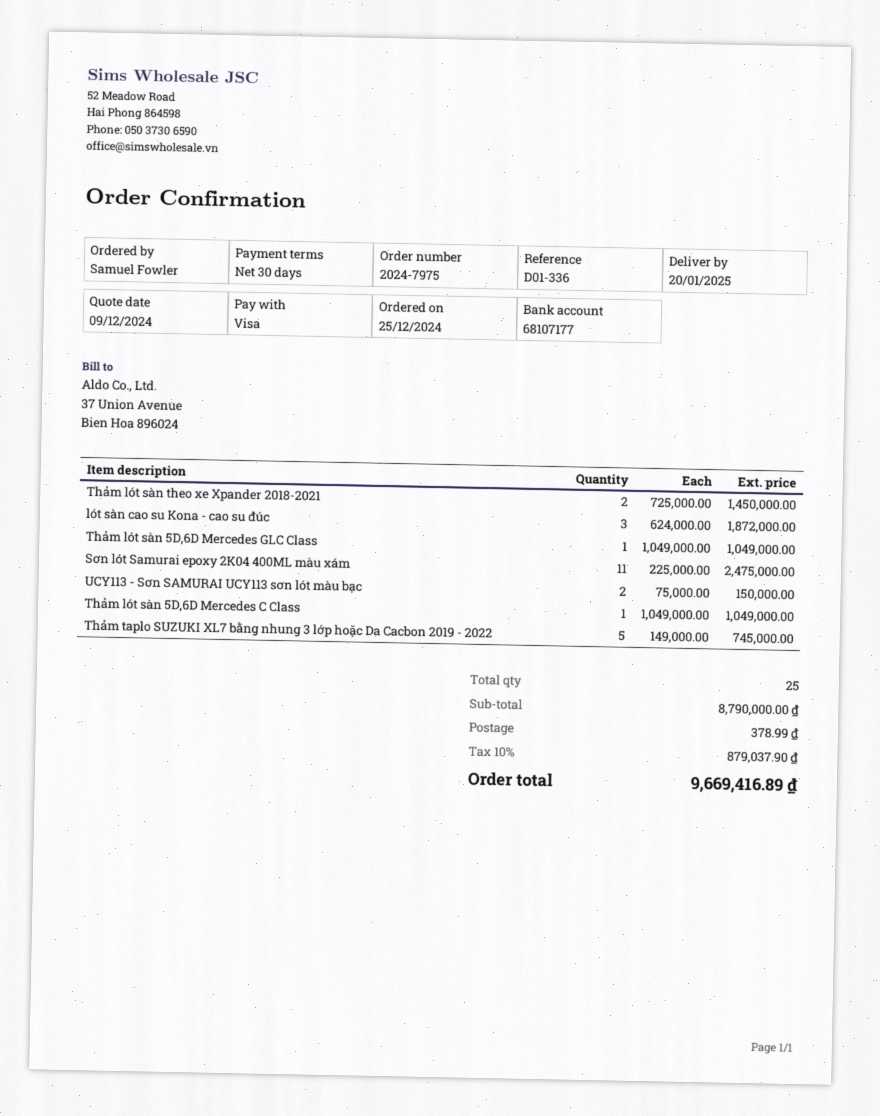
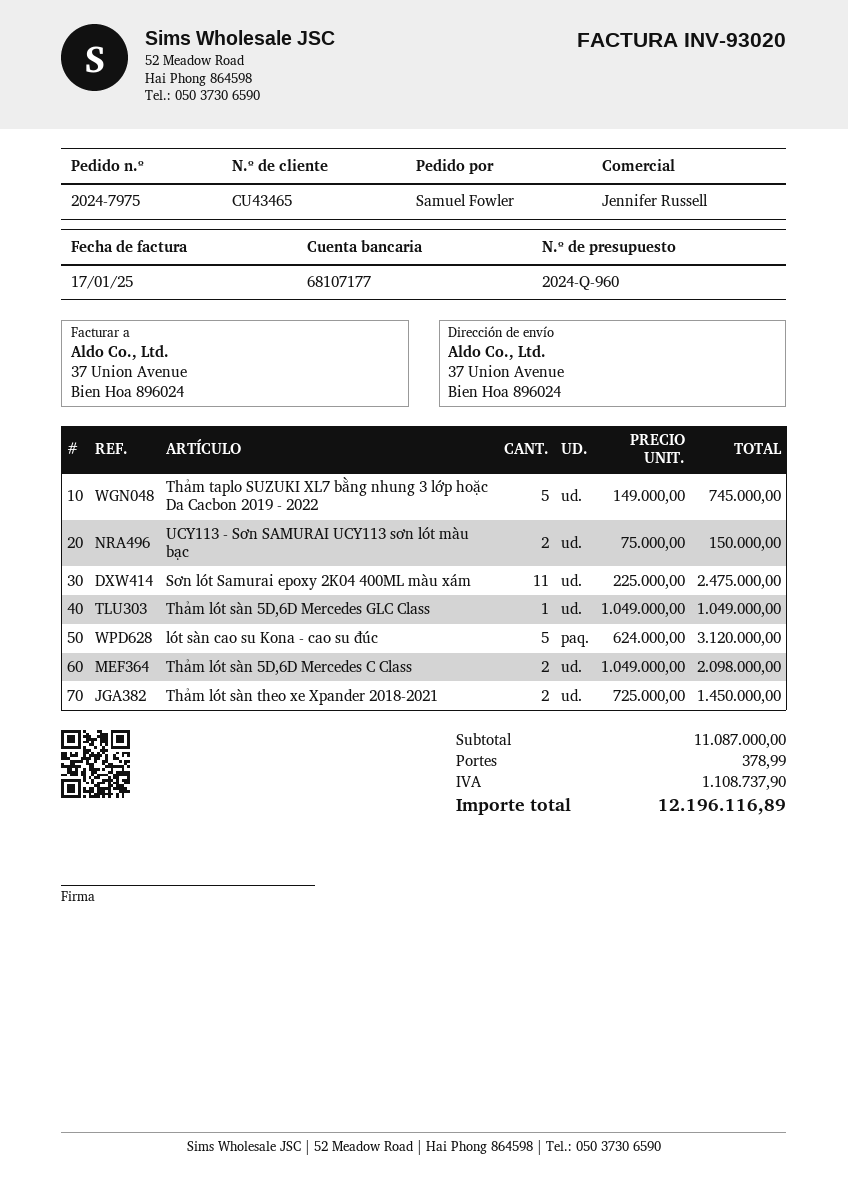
lót sàn cao su Kona - cao su đúc: 3 x 624000.00 = 1872000.00 -> 5 x 624000.00 = 3120000.00
Thảm lót sàn 5D,6D Mercedes C Class: 1 x 1049000.00 = 1049000.00 -> 2 x 1049000.00 = 2098000.00
subtotal: 8790000.00 -> 11087000.00
tax: 879037.90 -> 1108737.90
total: 9669416.89 -> 12196116.89

